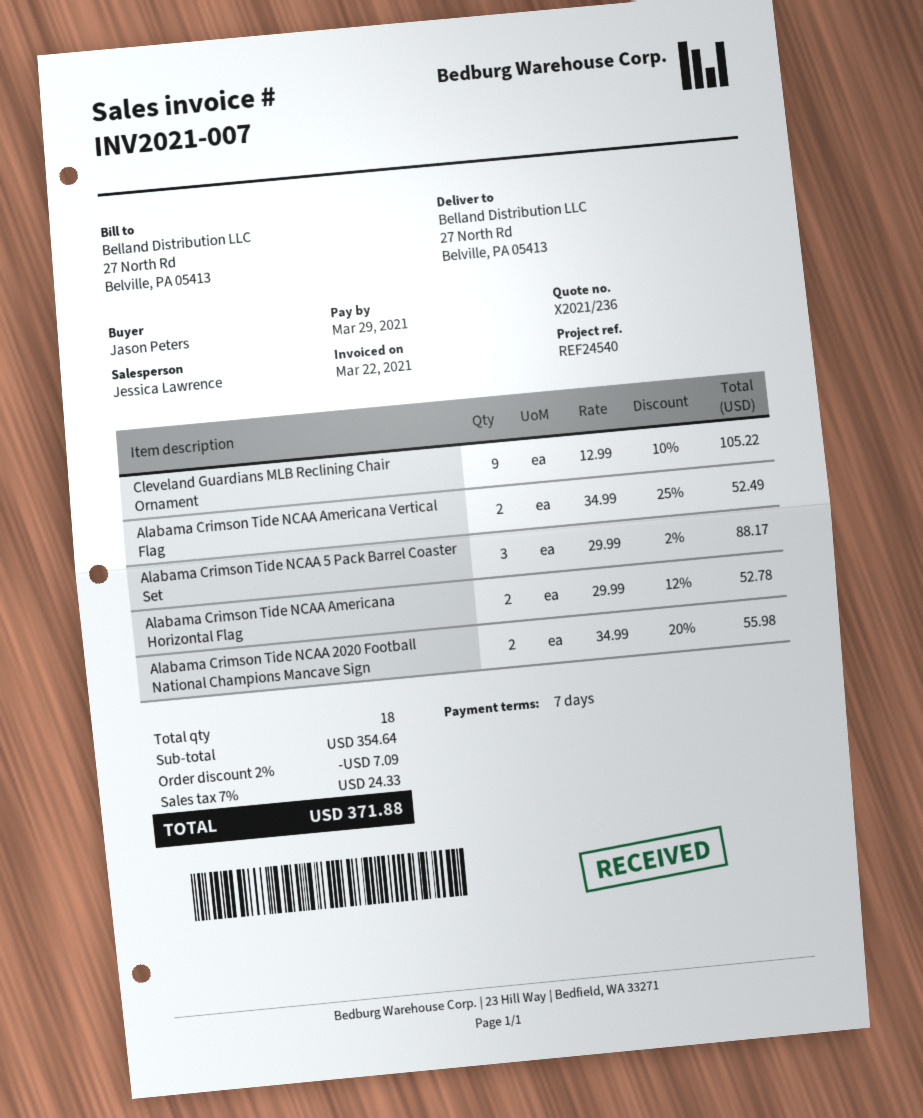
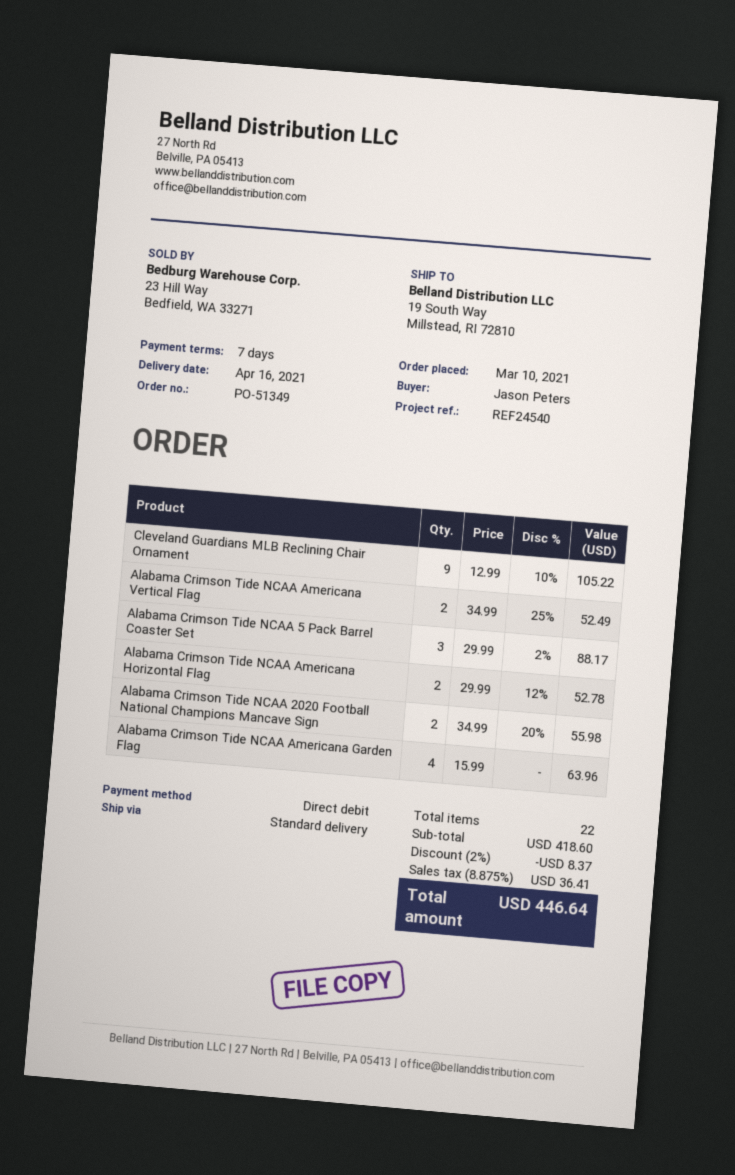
ship to: 27 North Rd, Belville, PA 05413 -> 19 South Way, Millstead, RI 72810
Alabama Crimson Tide NCAA Americana Garden Flag: none -> 4 x 15.99 = 63.96
total quantity: 18 -> 22
subtotal: 354.64 -> 418.60
discount: 2% = 7.09 -> 2% = 8.37
tax: 7% = 24.33 -> 8.875% = 36.41
total: 371.88 -> 446.64

